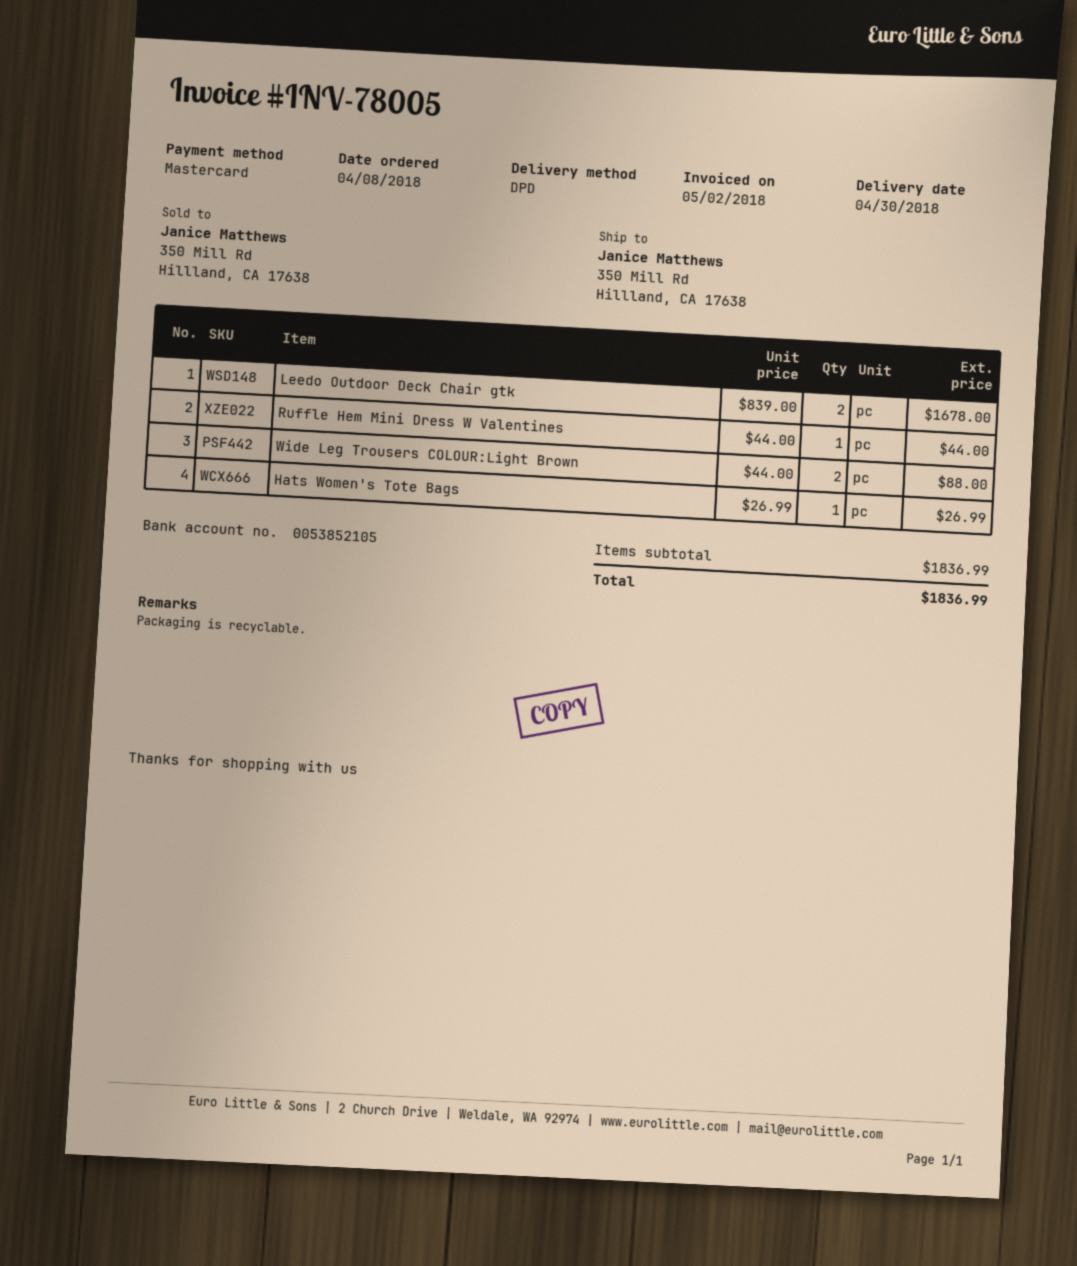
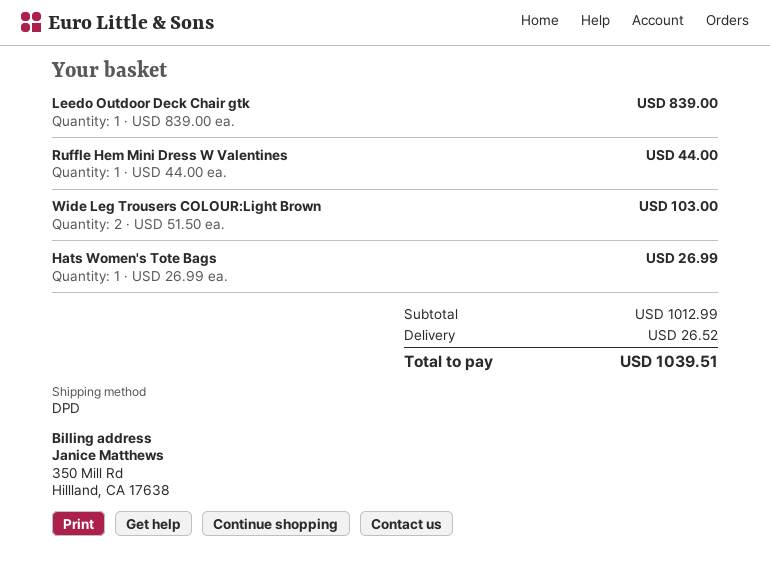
Leedo Outdoor Deck Chair gtk: 2 x 839.00 = 1678.00 -> 1 x 839.00 = 839.00
Wide Leg Trousers COLOUR:Light Brown: 2 x 44.00 = 88.00 -> 2 x 51.50 = 103.00
subtotal: 1836.99 -> 1012.99
shipping: none -> 26.52
total: 1836.99 -> 1039.51

